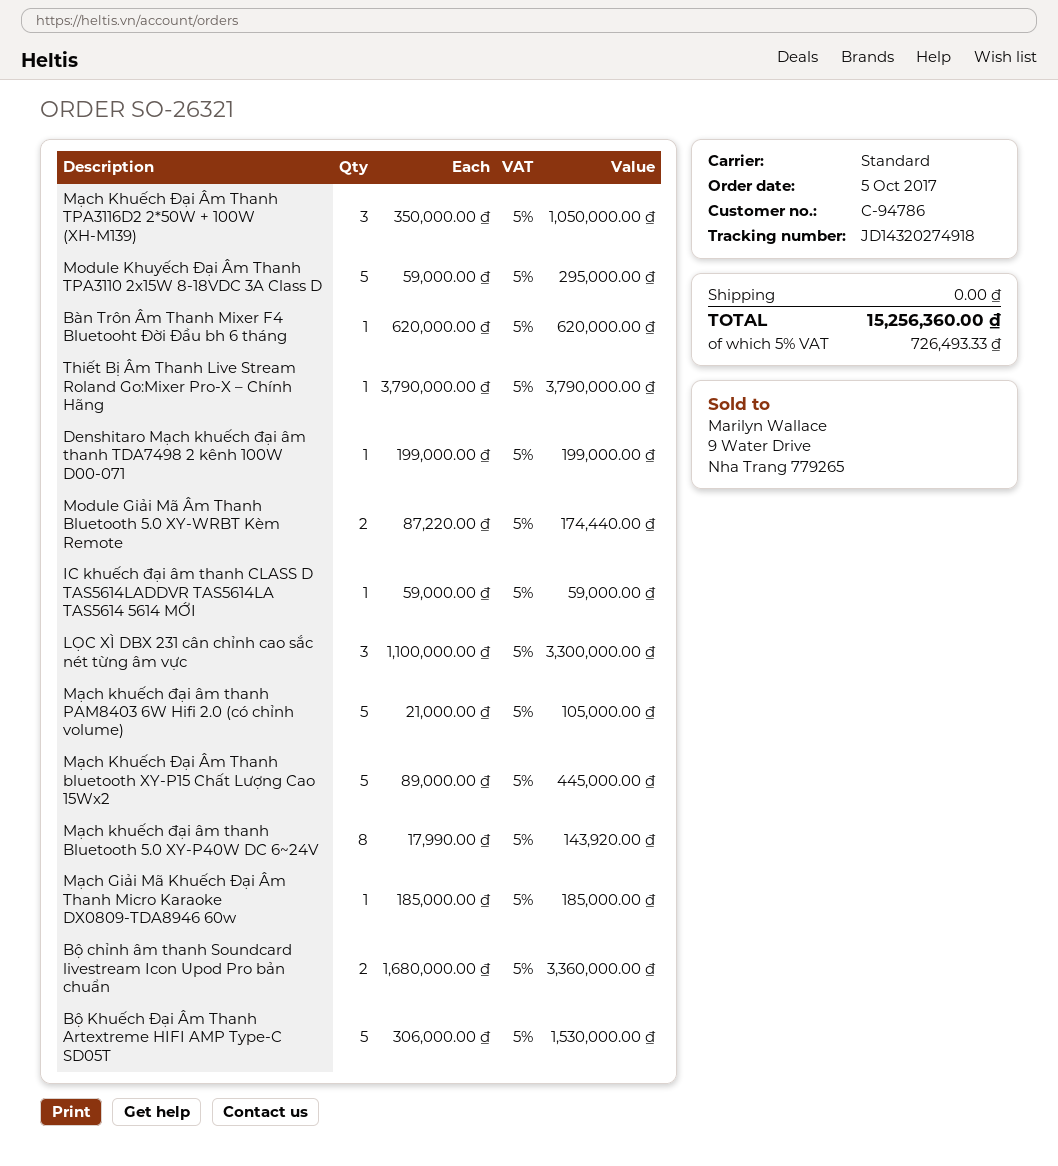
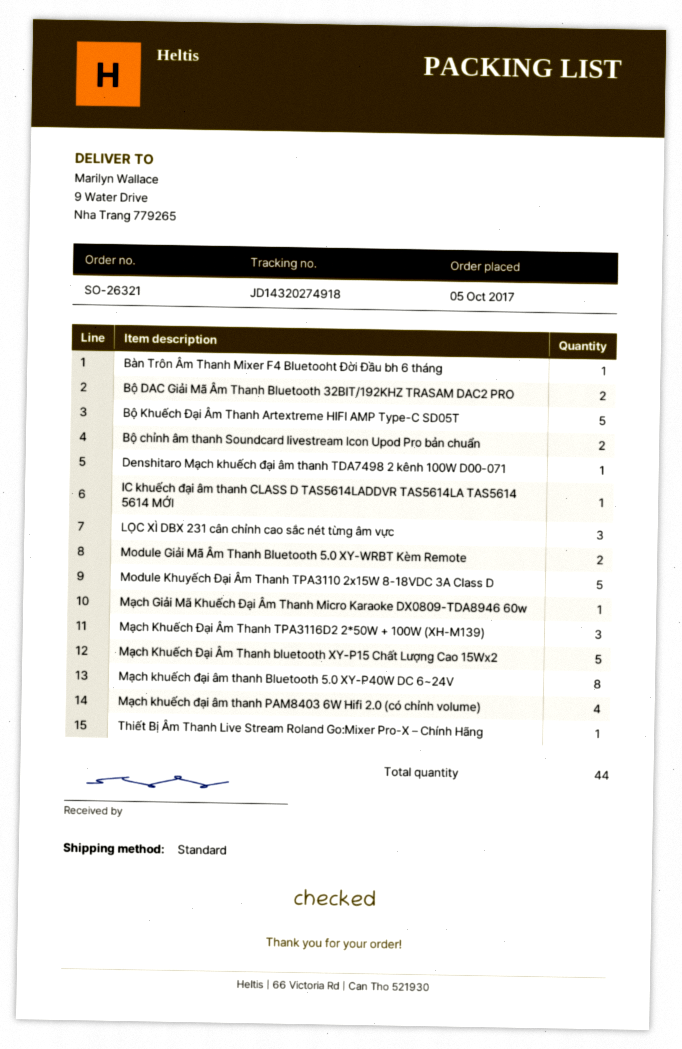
Mạch khuếch đại âm thanh PAM8403 6W Hifi 2.0 (có chỉnh volume): 5 -> 4
Bộ DAC Giải Mã Âm Thanh Bluetooth 32BIT/192KHZ TRASAM DAC2 PRO: none -> 2

